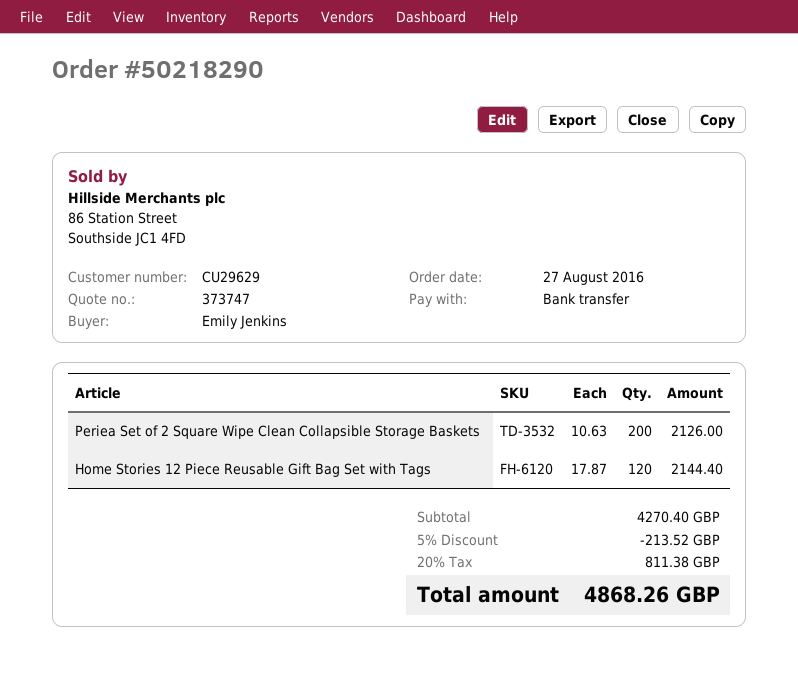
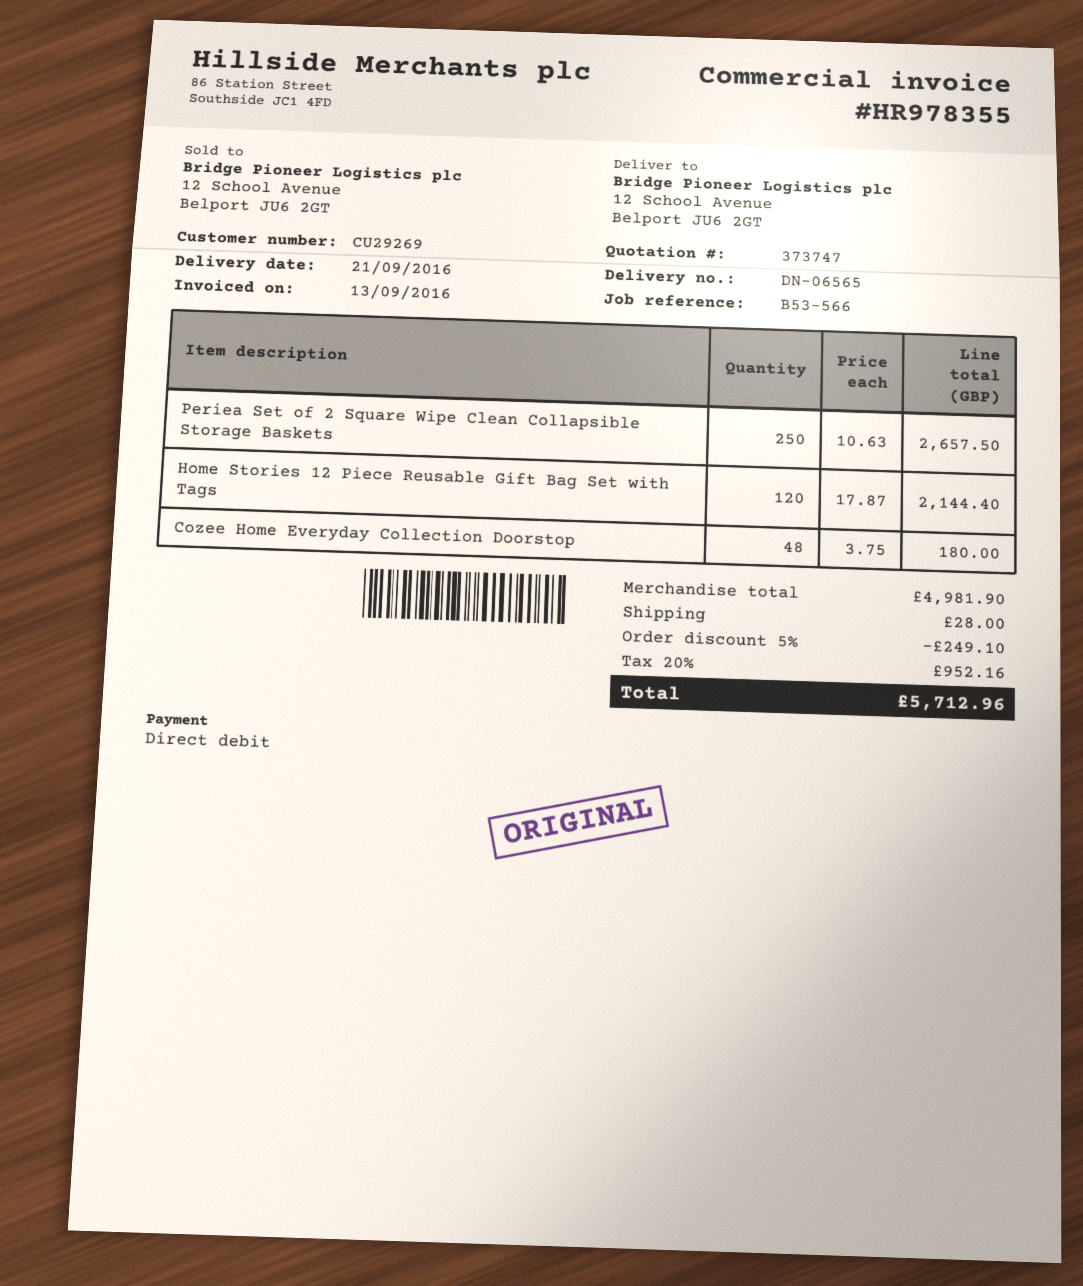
customer number: CU29629 -> CU29269
payment method: bank transfer -> direct debit
Periea Set of 2 Square Wipe Clean Collapsible Storage Baskets: 200 x 10.63 = 2126.00 -> 250 x 10.63 = 2657.50
Cozee Home Everyday Collection Doorstop: none -> 48 x 3.75 = 180.00
subtotal: 4270.40 -> 4981.90
discount: 5% = 213.52 -> 5% = 249.10
shipping: none -> 28.00
tax: 20% = 811.38 -> 20% = 952.16
total: 4868.26 -> 5712.96

